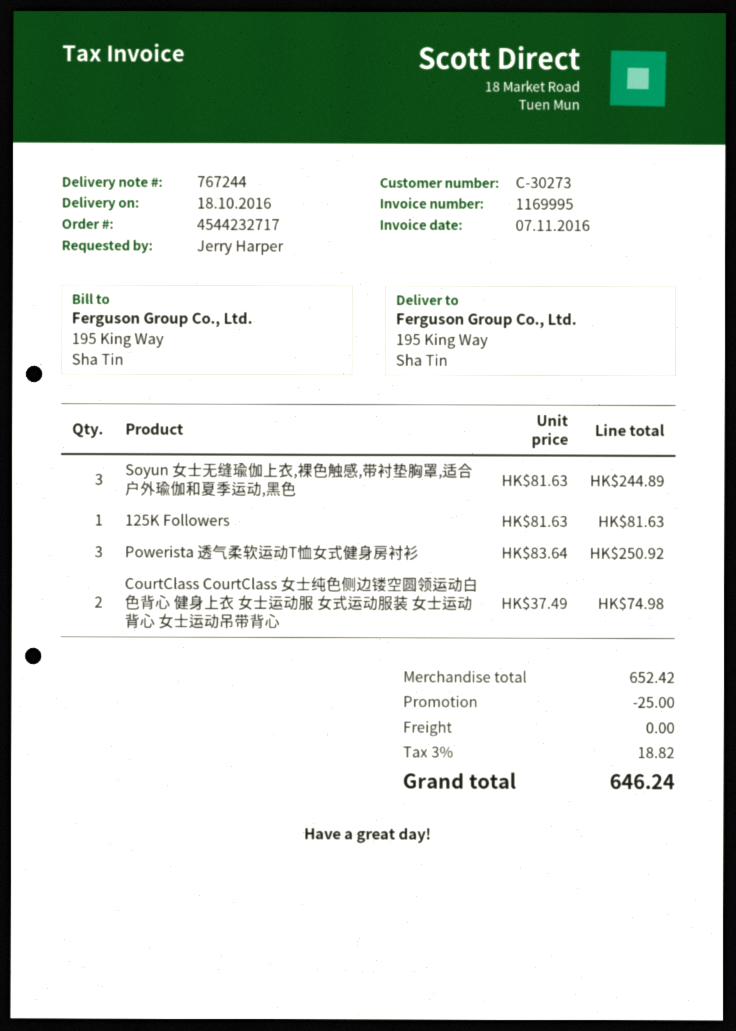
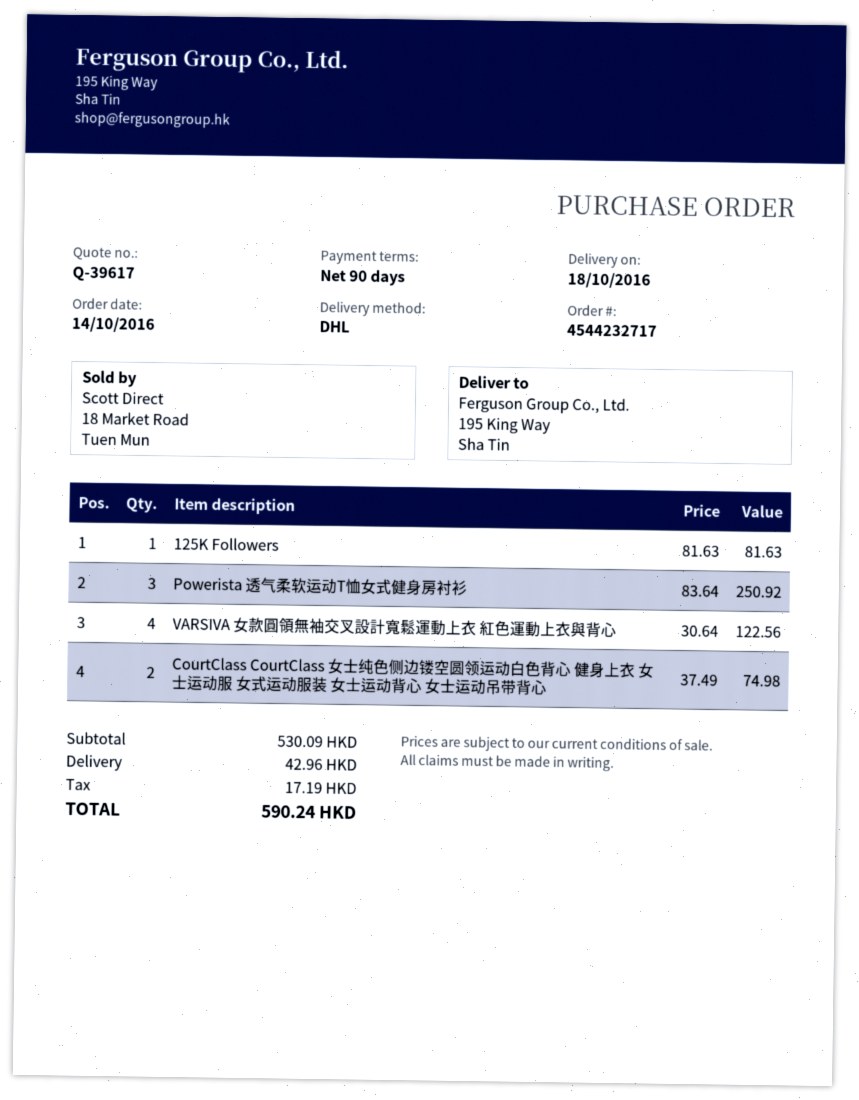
Soyun 女士无缝瑜伽上衣,裸色触感,带衬垫胸罩,适合户外瑜伽和夏季运动,黑色: 3 x 81.63 = 244.89 -> none
VARSIVA 女款圓領無袖交叉設計寬鬆運動上衣 紅色運動上衣與背心: none -> 4 x 30.64 = 122.56
subtotal: 652.42 -> 530.09
discount: 25.00 -> none
shipping: 0.00 -> 42.96
tax: 18.82 -> 17.19
total: 646.24 -> 590.24

